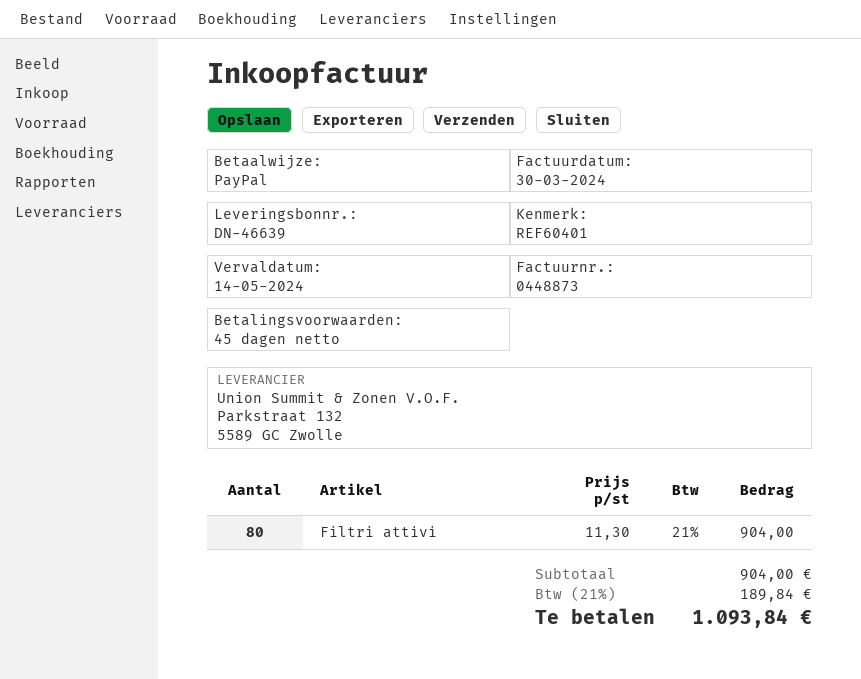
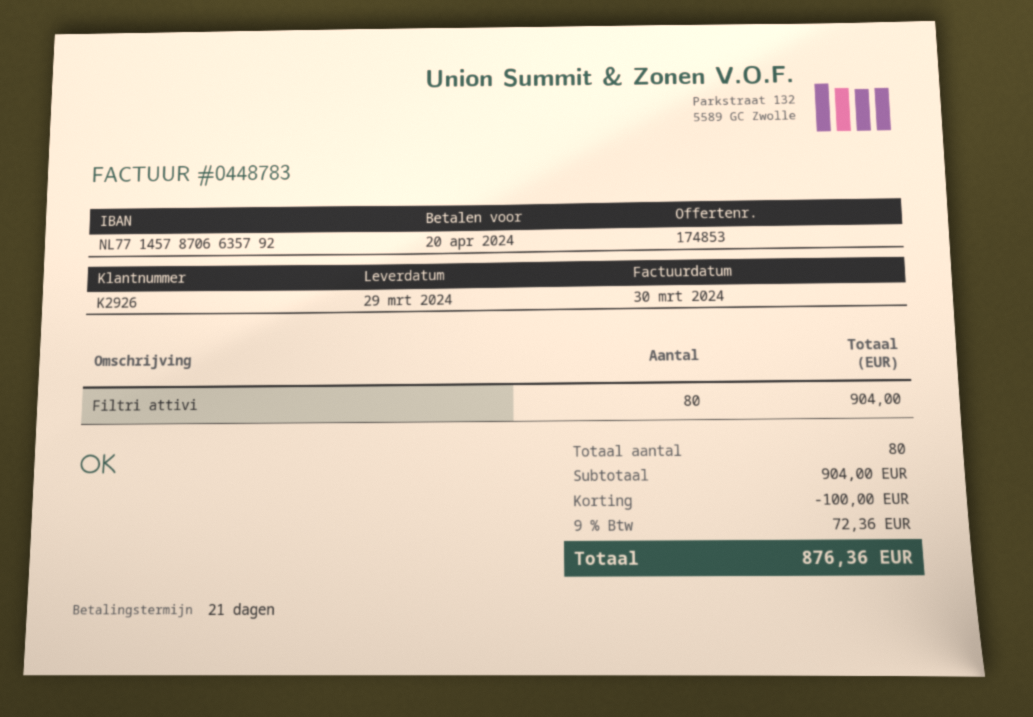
invoice number: 0448873 -> 0448783
payment terms: 45 days -> 21 days
due date: 2024-05-14 -> 2024-04-20
discount: none -> 100.00
tax: 21% = 189.84 -> 9% = 72.36
total: 1093.84 -> 876.36

